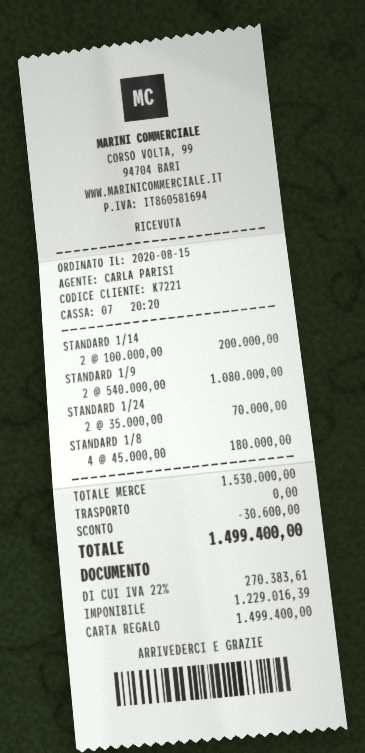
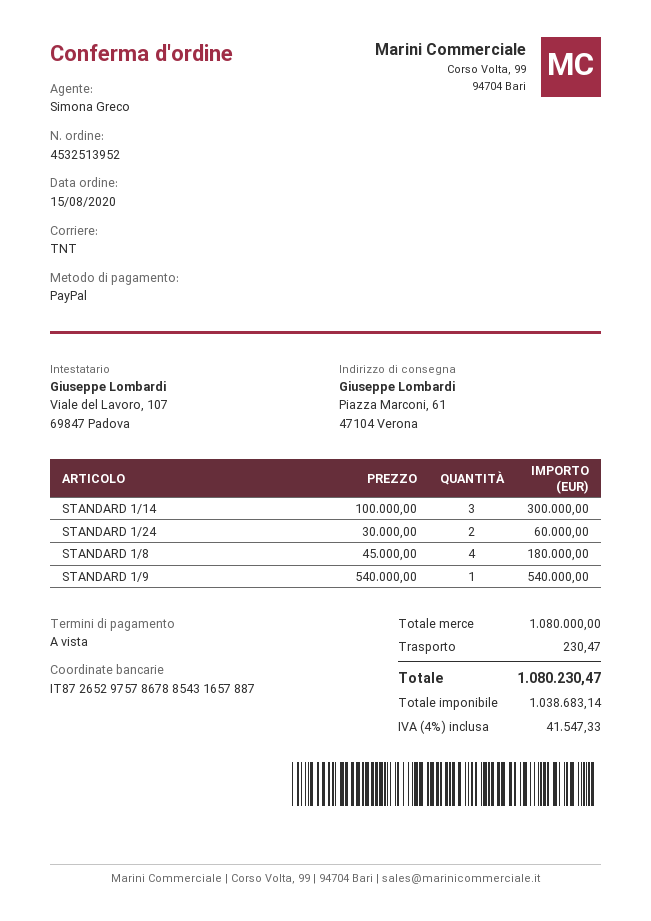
sales rep: CARLA PARISI -> Simona Greco
payment method: gift card -> PayPal
STANDARD 1/14: 2 x 100000.00 = 200000.00 -> 3 x 100000.00 = 300000.00
STANDARD 1/9: 2 x 540000.00 = 1080000.00 -> 1 x 540000.00 = 540000.00
STANDARD 1/24: 2 x 35000.00 = 70000.00 -> 2 x 30000.00 = 60000.00
subtotal: 1530000.00 -> 1080000.00
discount: 30600.00 -> none
shipping: 0.00 -> 230.47
net: 1229016.39 -> 1038683.14
tax: 22% = 270383.61 -> 4% = 41547.33
total: 1499400.00 -> 1080230.47

